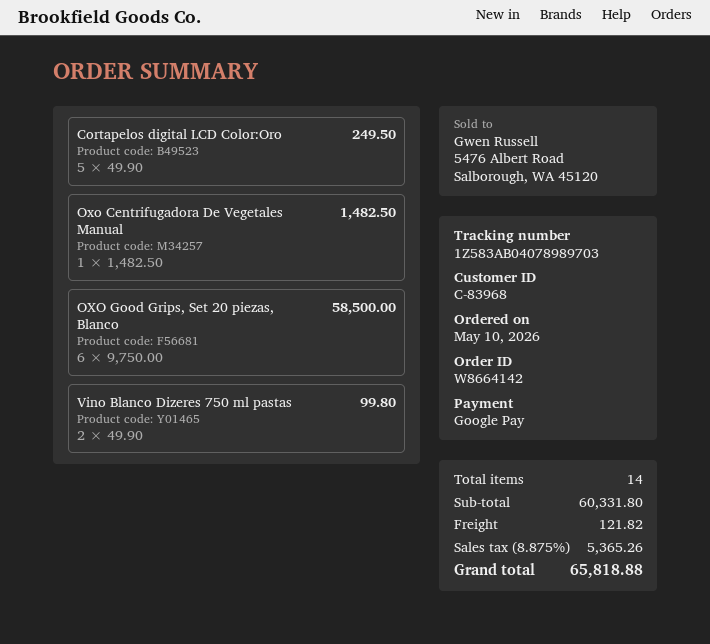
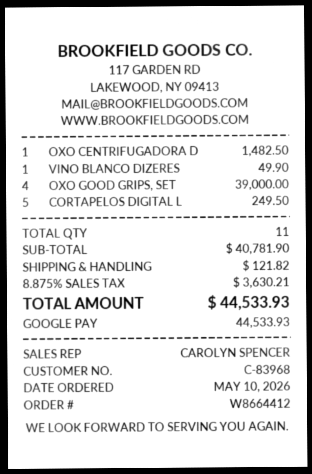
order number: W8664142 -> W8664412
OXO Good Grips, Set 20 piezas, Blanco: 6 for 58500.00 -> 4 for 39000.00
Vino Blanco Dizeres 750 ml pastas: 2 for 99.80 -> 1 for 49.90
total quantity: 14 -> 11
subtotal: 60331.80 -> 40781.90
tax: 8.875% = 5365.26 -> 8.875% = 3630.21
total: 65818.88 -> 44533.93

